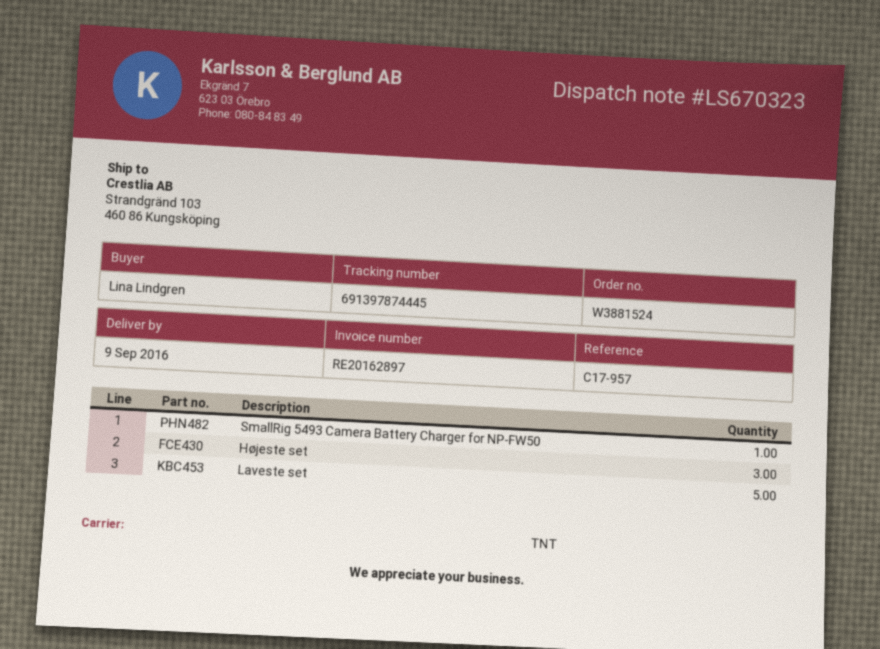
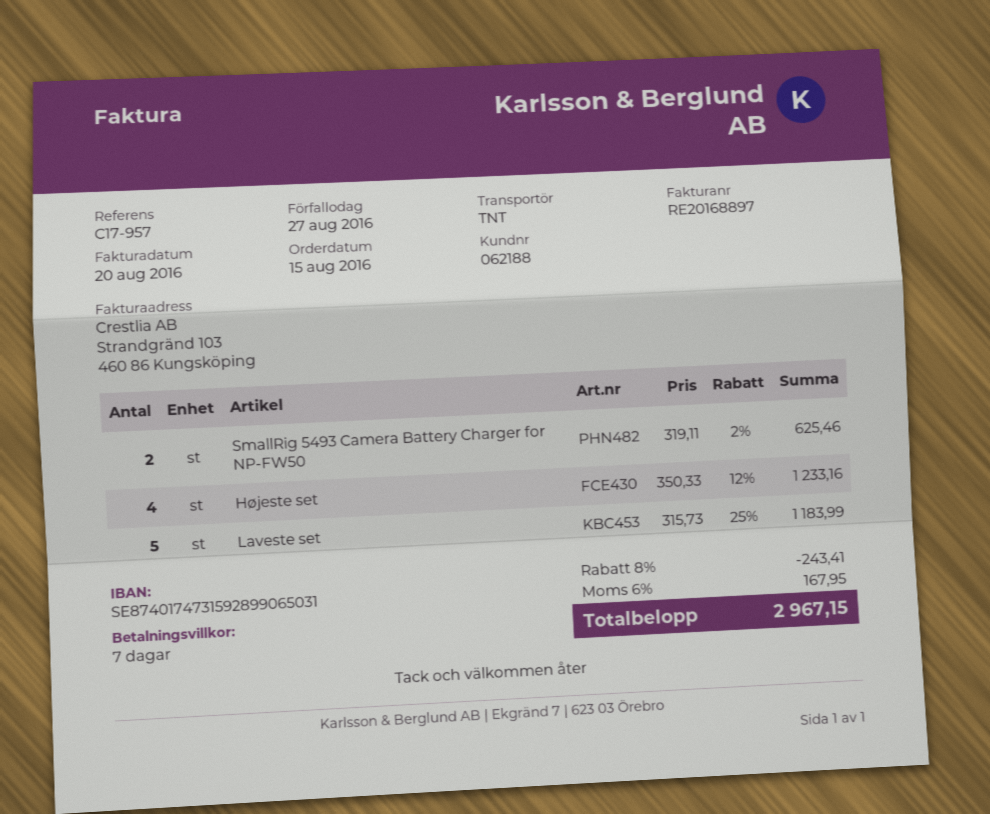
invoice number: RE20162897 -> RE20168897
SmallRig 5493 Camera Battery Charger for NP-FW50: 1 -> 2
Højeste set: 3 -> 4

